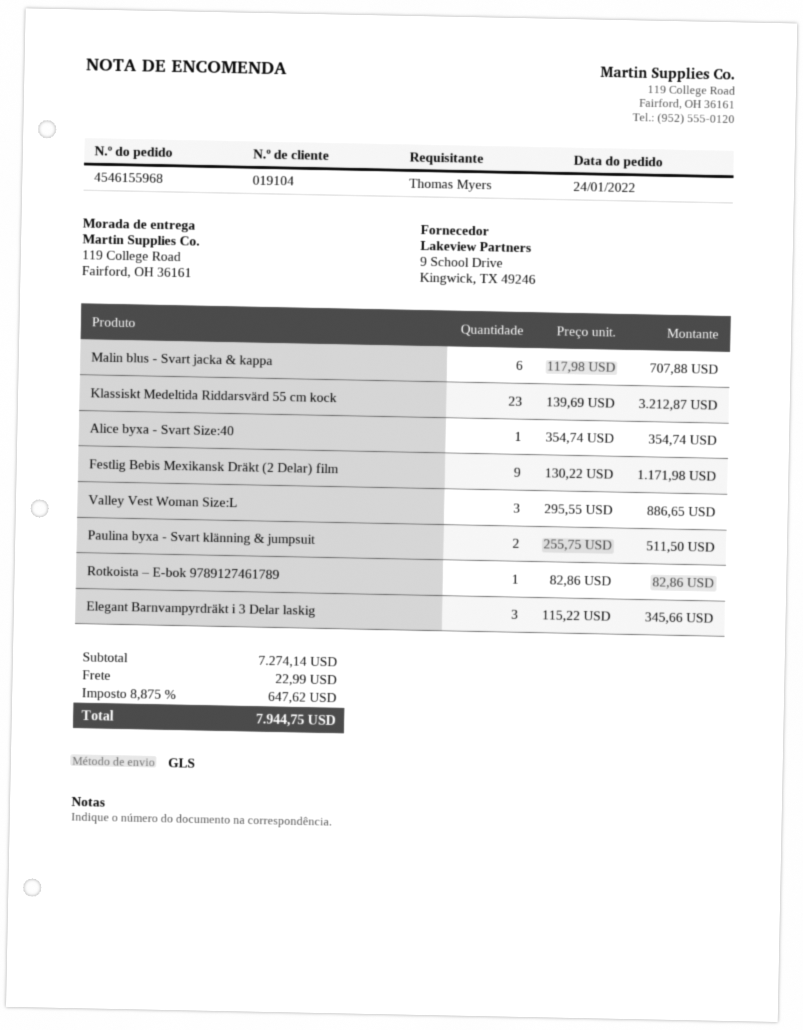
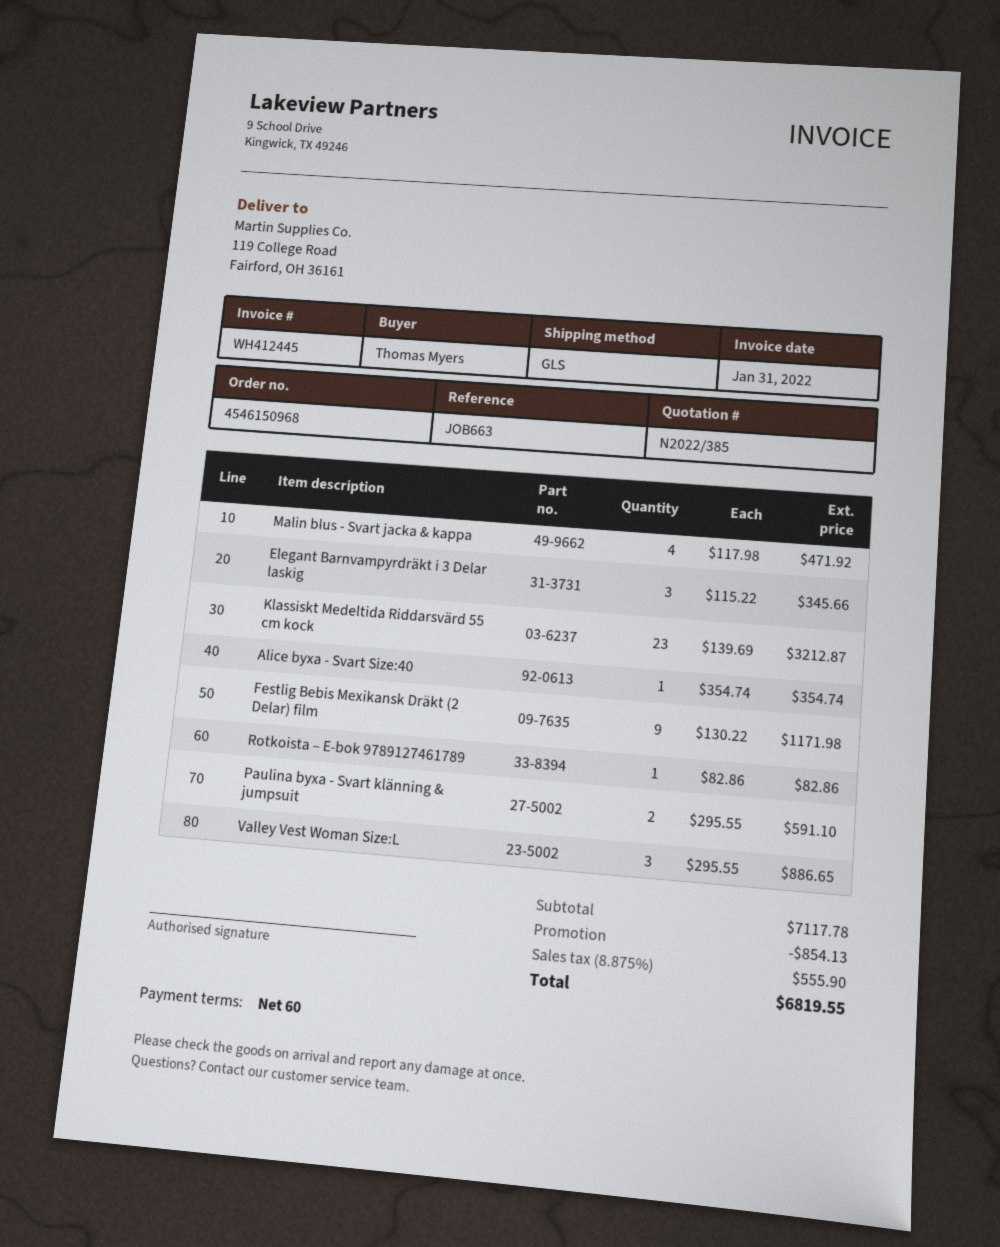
order number: 4546155968 -> 4546150968
Malin blus - Svart jacka & kappa: 6 x 117.98 = 707.88 -> 4 x 117.98 = 471.92
Paulina byxa - Svart klänning & jumpsuit: 2 x 255.75 = 511.50 -> 2 x 295.55 = 591.10
subtotal: 7274.14 -> 7117.78
discount: none -> 854.13
shipping: 22.99 -> none
tax: 8.875% = 647.62 -> 8.875% = 555.90
total: 7944.75 -> 6819.55

